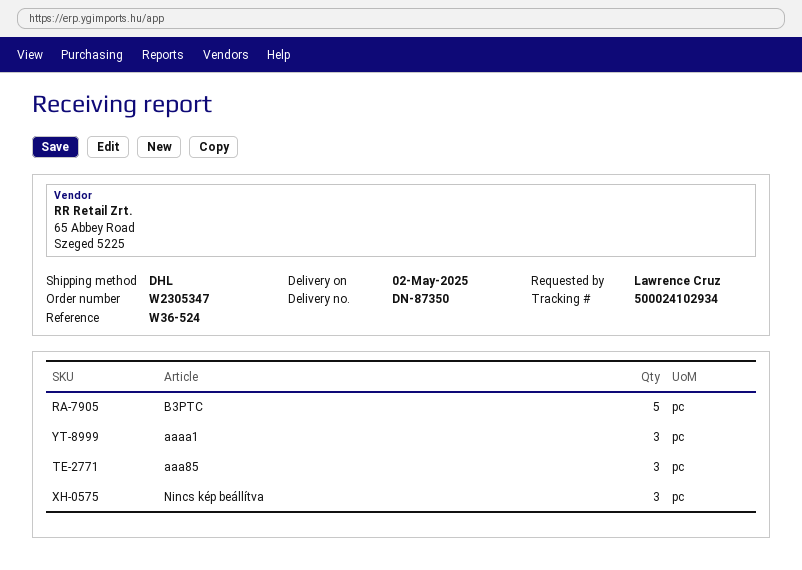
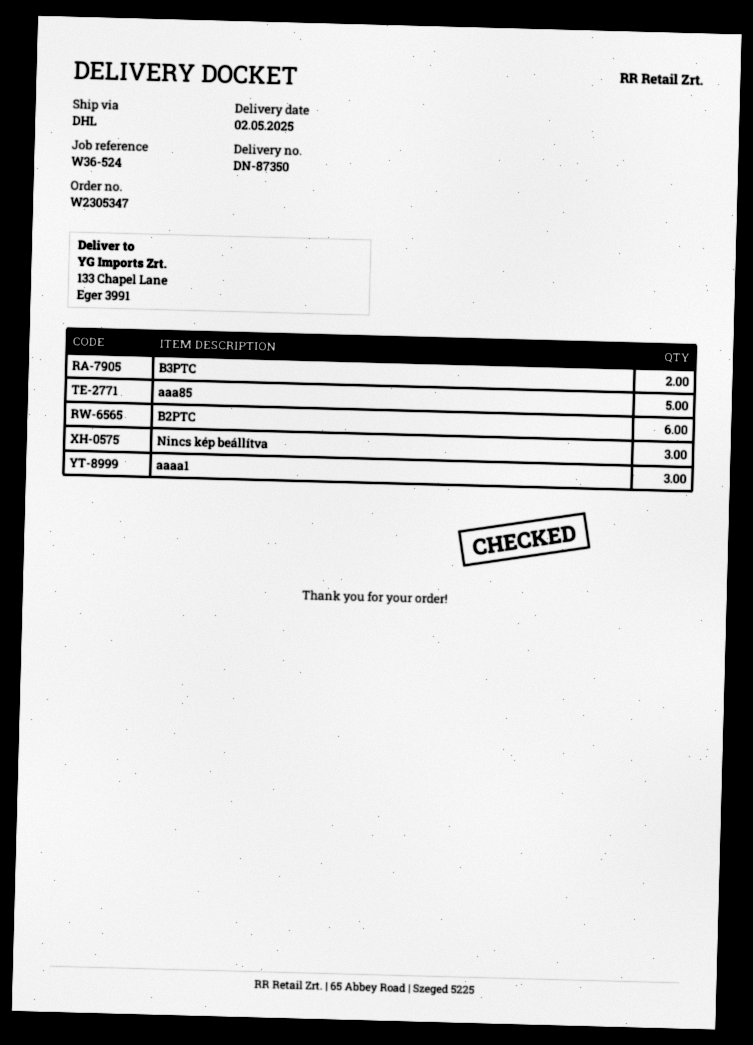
B3PTC: 5 -> 2
aaa85: 3 -> 5
B2PTC: none -> 6

